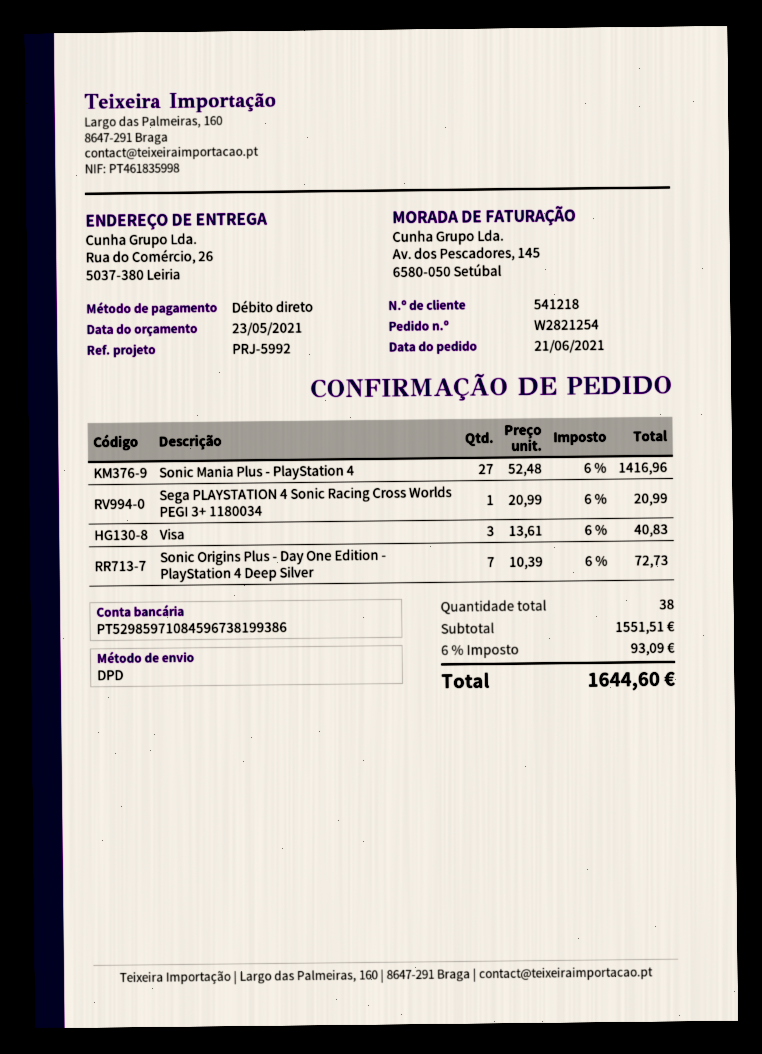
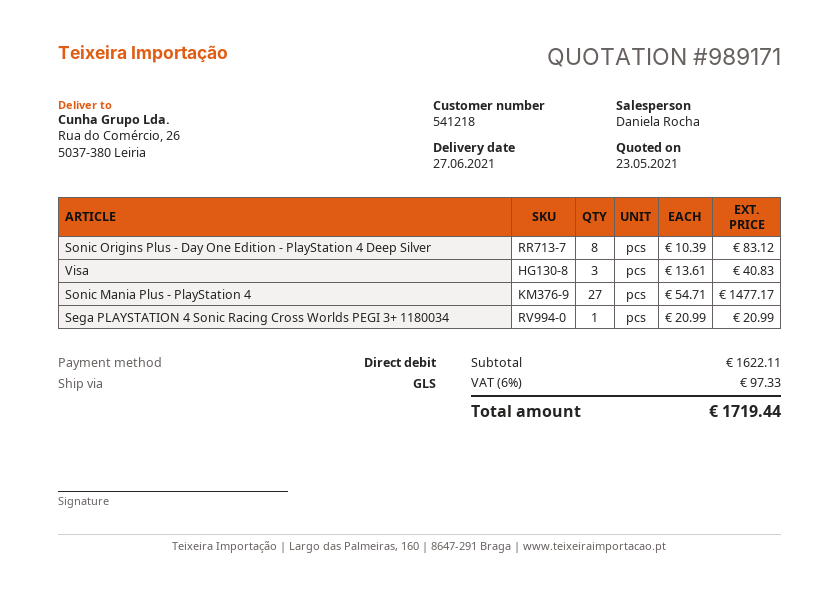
shipping method: DPD -> GLS
Sonic Mania Plus - PlayStation 4: 27 x 52.48 = 1416.96 -> 27 x 54.71 = 1477.17
Sonic Origins Plus - Day One Edition - PlayStation 4 Deep Silver: 7 x 10.39 = 72.73 -> 8 x 10.39 = 83.12
subtotal: 1551.51 -> 1622.11
tax: 6% = 93.09 -> 6% = 97.33
total: 1644.60 -> 1719.44

